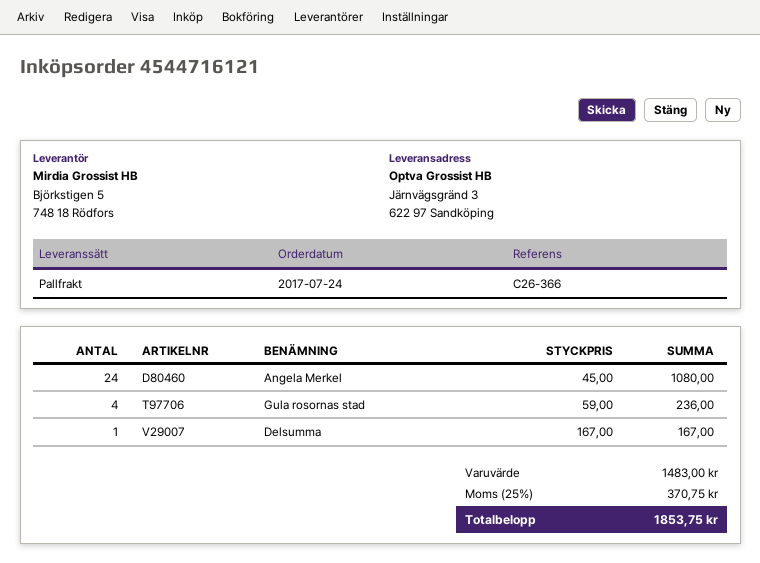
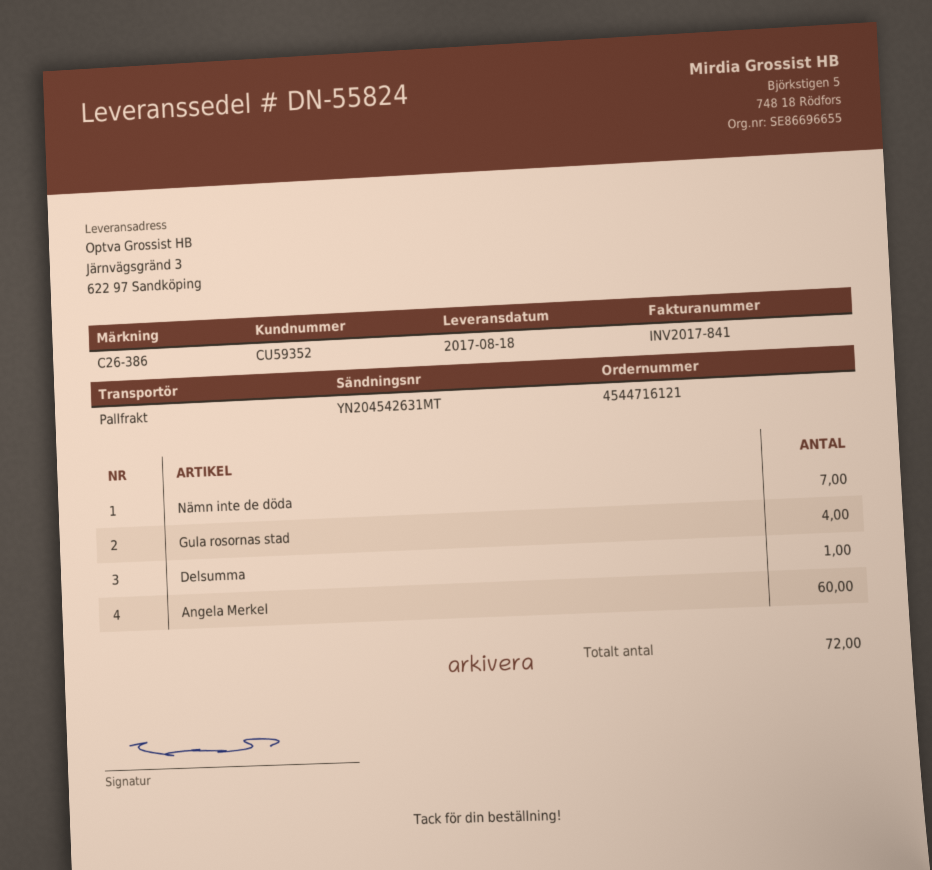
reference: C26-366 -> C26-386
Angela Merkel: 24 -> 60
Nämn inte de döda: none -> 7

